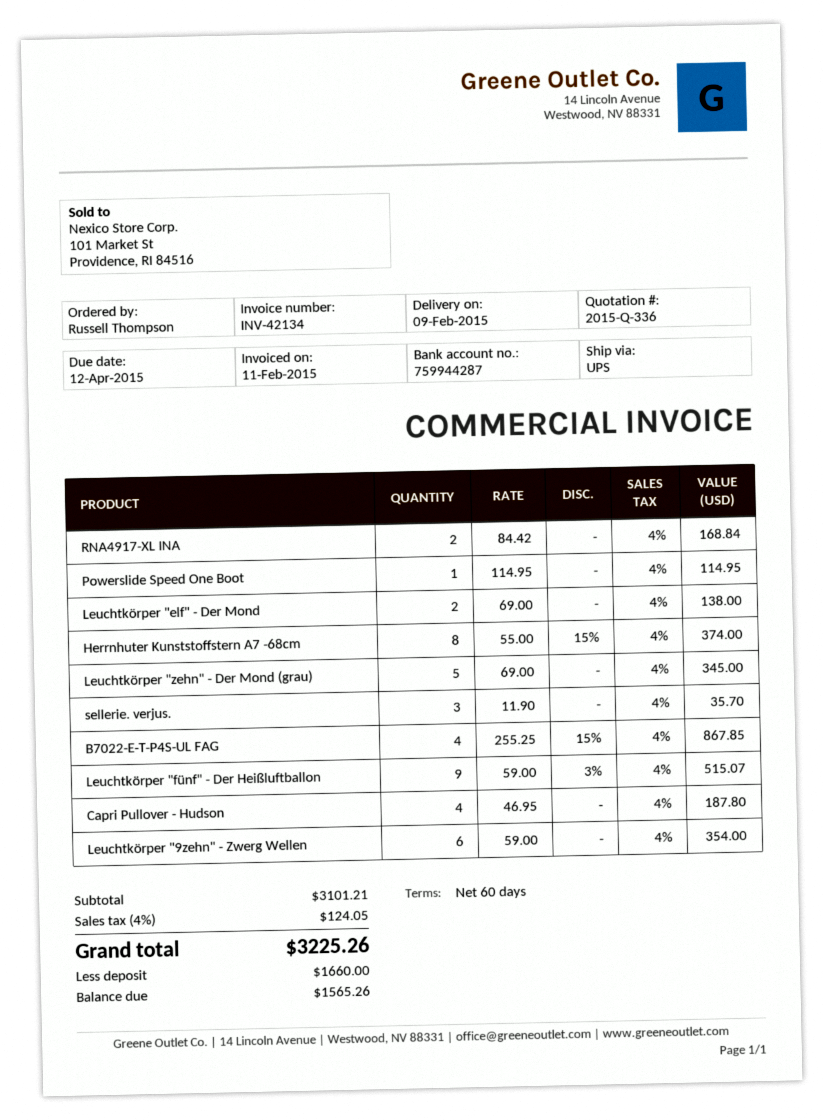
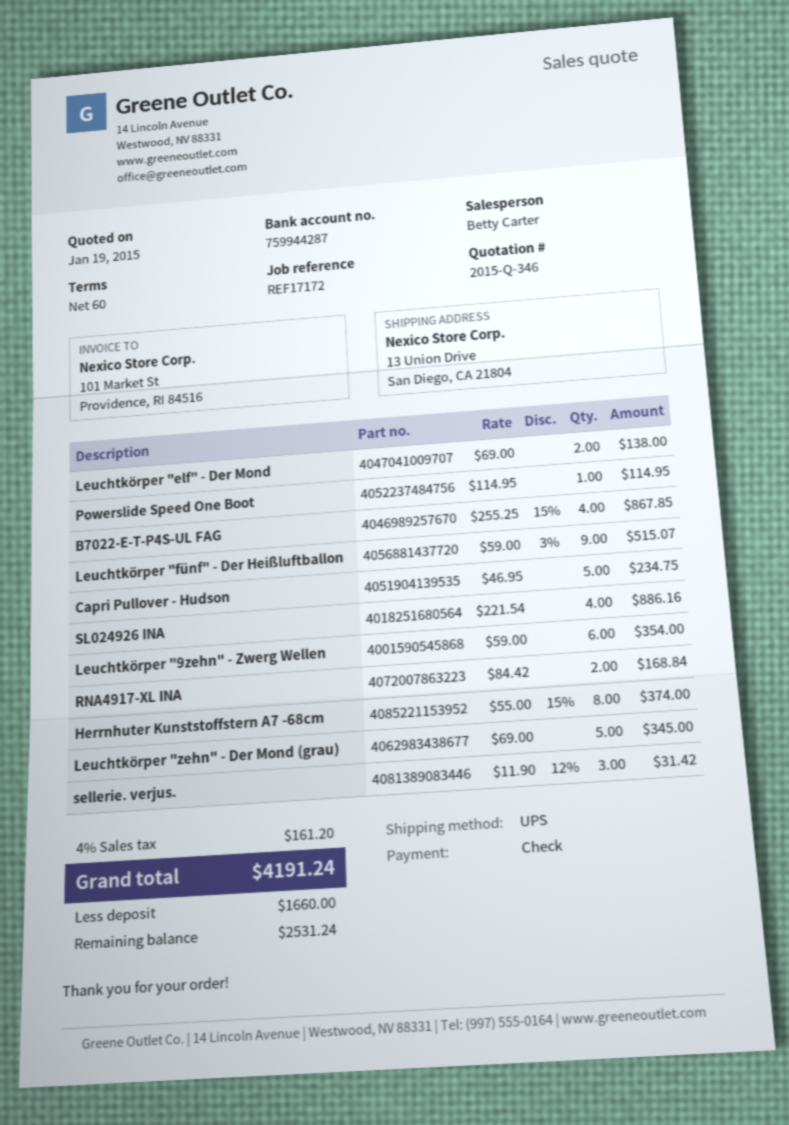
quote number: 2015-Q-336 -> 2015-Q-346
sellerie. verjus.: 3 x 11.90 = 35.70 -> 3 x 11.90 - 12% = 31.42
Capri Pullover - Hudson: 4 x 46.95 = 187.80 -> 5 x 46.95 = 234.75
SL024926 INA: none -> 4 x 221.54 = 886.16
tax: 4% = 124.05 -> 4% = 161.20
total: 3225.26 -> 4191.24
balance: 1565.26 -> 2531.24

